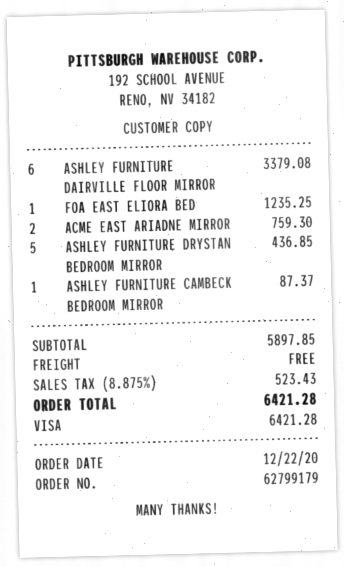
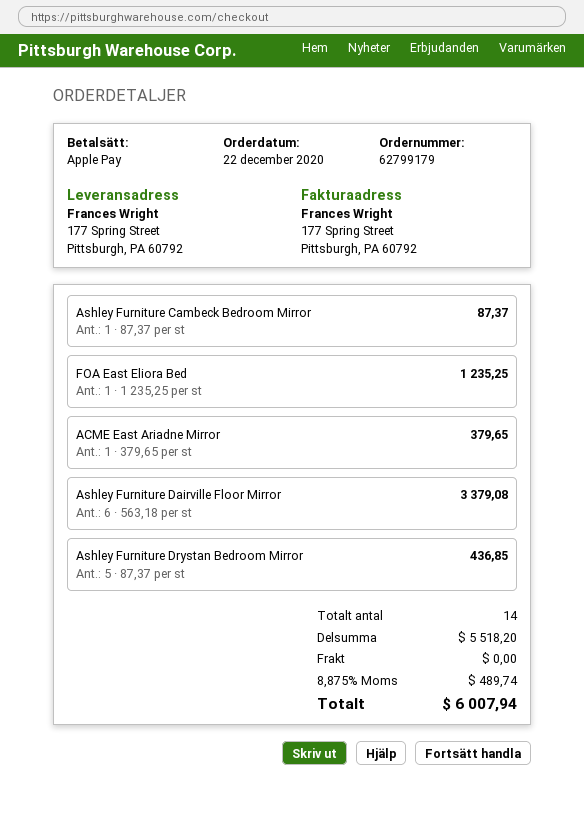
payment method: Visa -> Apple Pay
ACME EAST ARIADNE MIRROR: 2 for 759.30 -> 1 for 379.65
subtotal: 5897.85 -> 5518.20
tax: 8.875% = 523.43 -> 8.875% = 489.74
total: 6421.28 -> 6007.94

